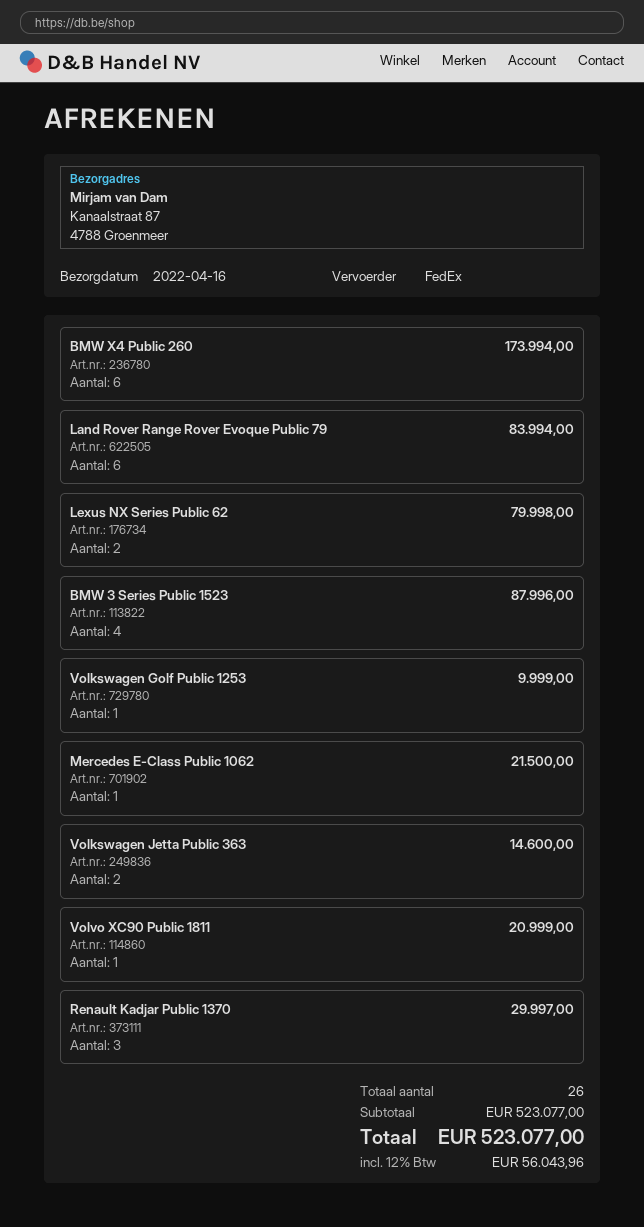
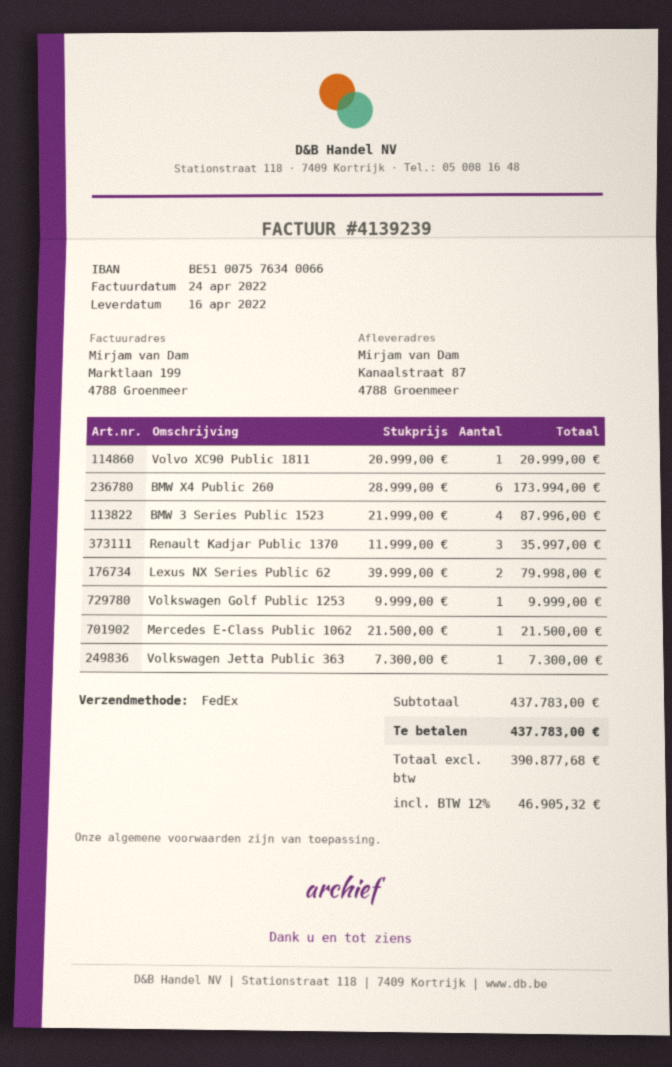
Land Rover Range Rover Evoque Public 79: 6 for 83994.00 -> none
Volkswagen Jetta Public 363: 2 for 14600.00 -> 1 for 7300.00
Renault Kadjar Public 1370: 3 for 29997.00 -> 3 for 35997.00
subtotal: 523077.00 -> 437783.00
tax: 12% = 56043.96 -> 12% = 46905.32
total: 523077.00 -> 437783.00

